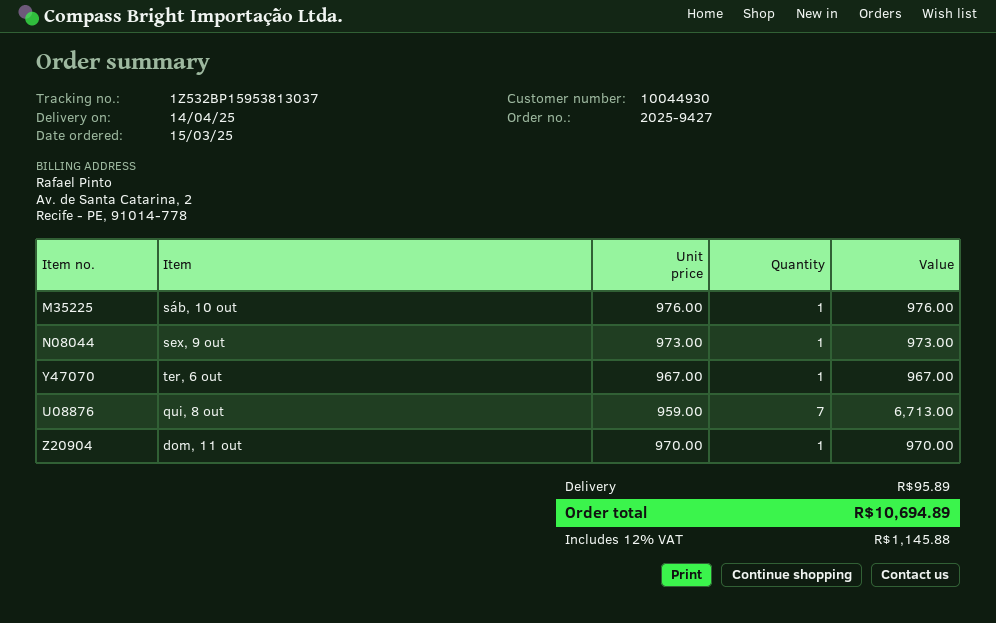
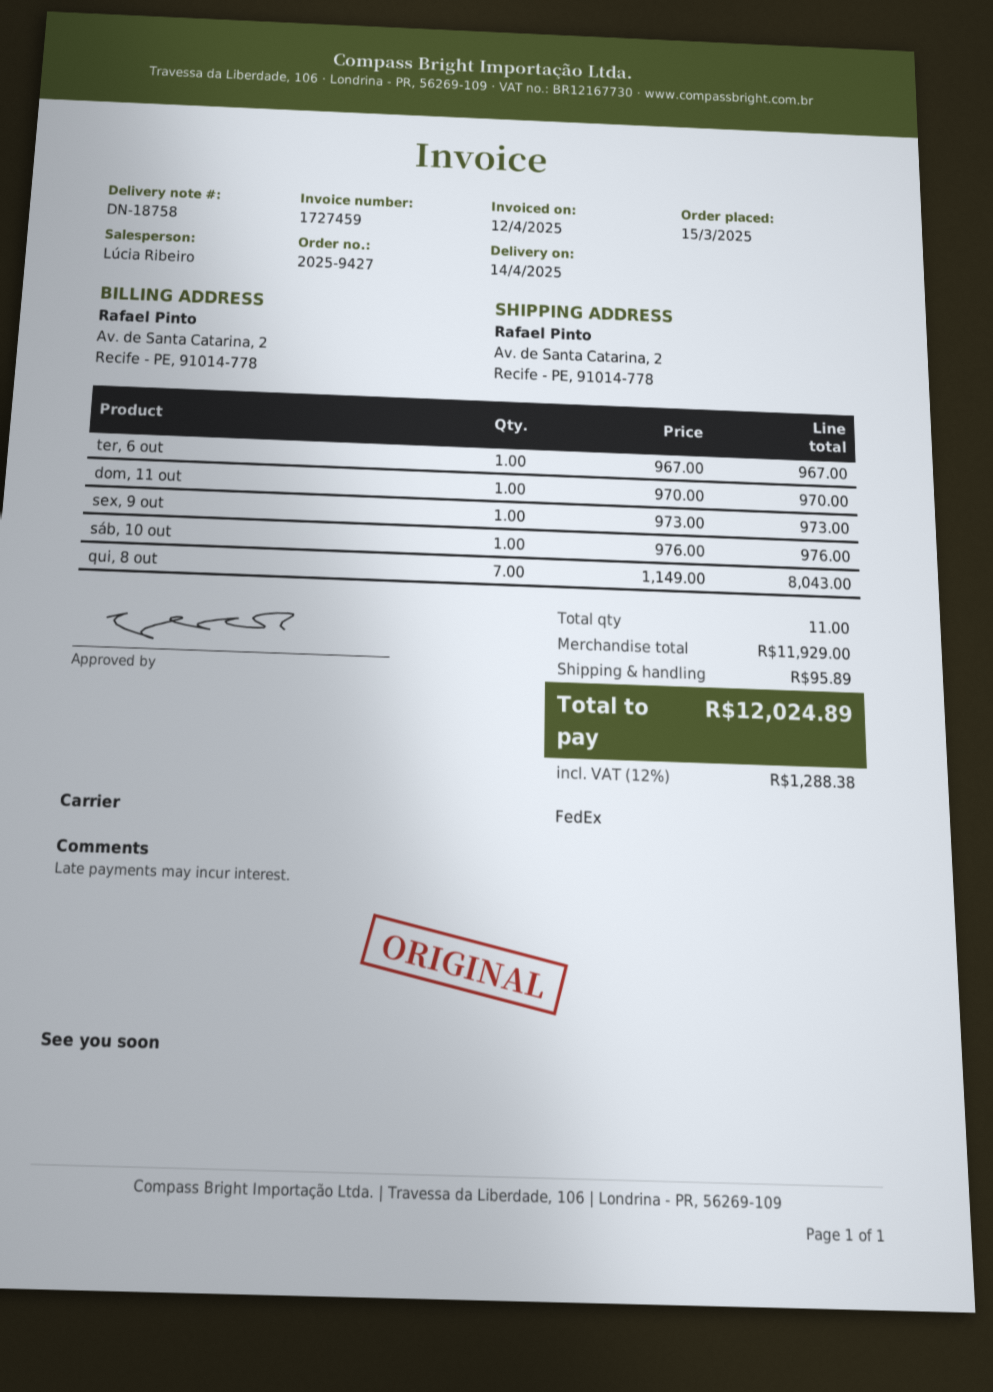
qui, 8 out: 7 x 959.00 = 6713.00 -> 7 x 1149.00 = 8043.00
tax: 12% = 1145.88 -> 12% = 1288.38
total: 10694.89 -> 12024.89

